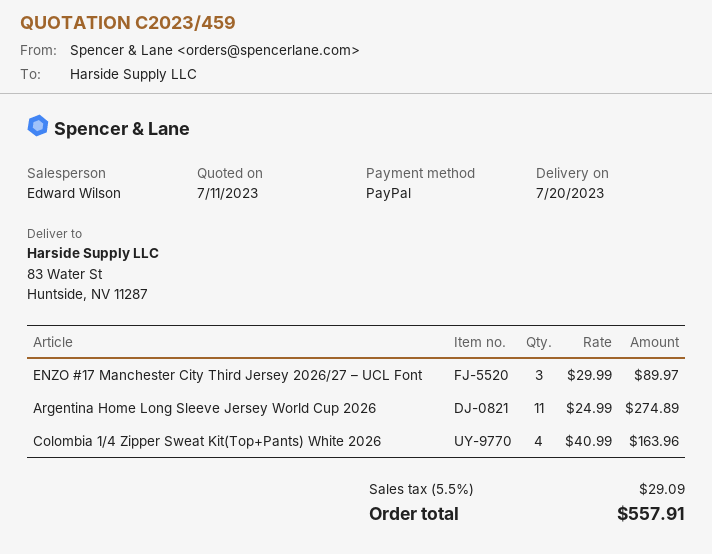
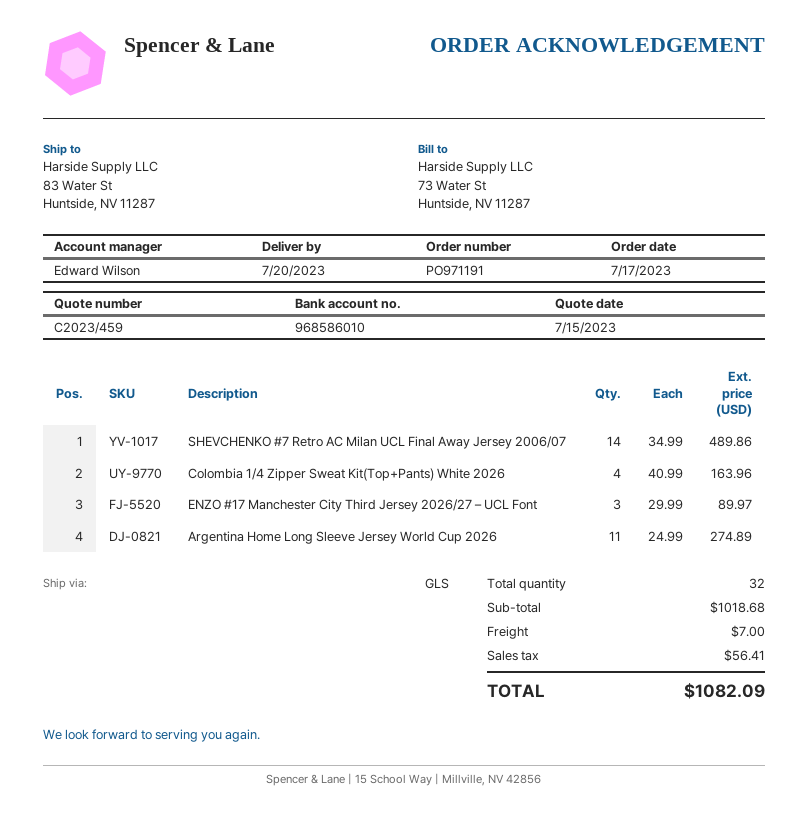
quote date: 2023-07-11 -> 2023-07-15
SHEVCHENKO #7 Retro AC Milan UCL Final Away Jersey 2006/07: none -> 14 x 34.99 = 489.86
shipping: none -> 7.00
tax: 29.09 -> 56.41
total: 557.91 -> 1082.09

